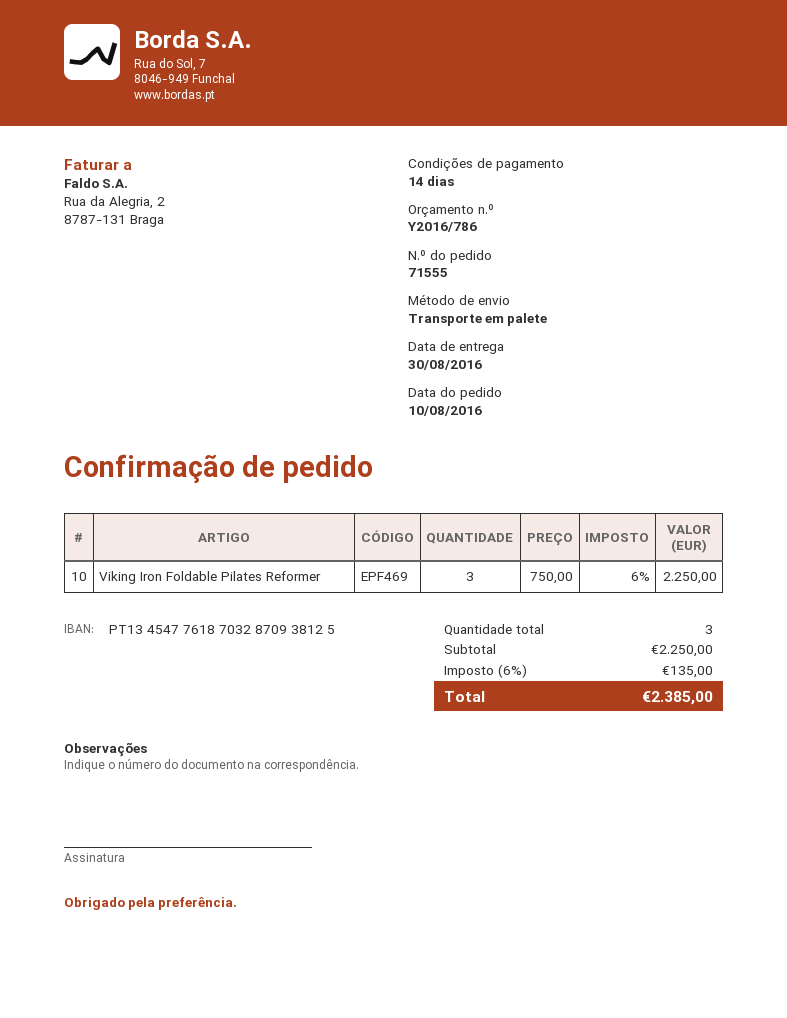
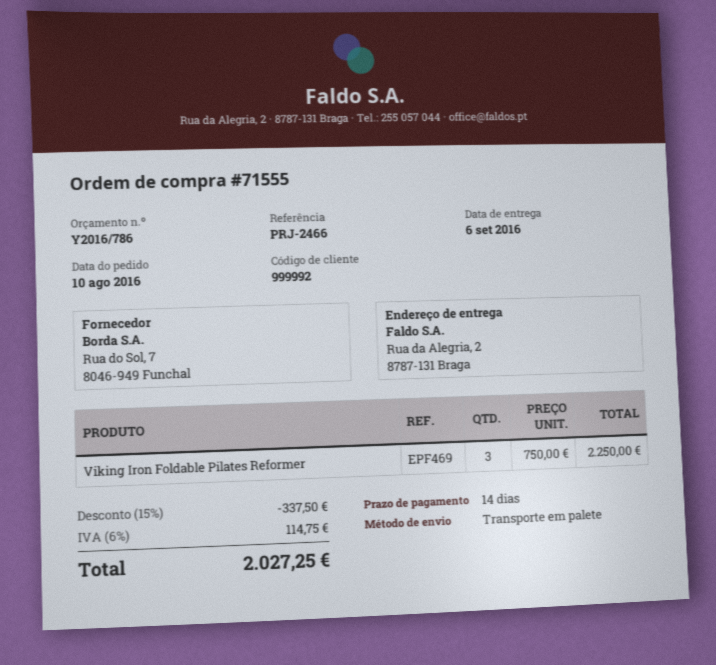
delivery date: 2016-08-30 -> 2016-09-06
discount: none -> 15% = 337.50
tax: 6% = 135.00 -> 6% = 114.75
total: 2385.00 -> 2027.25

